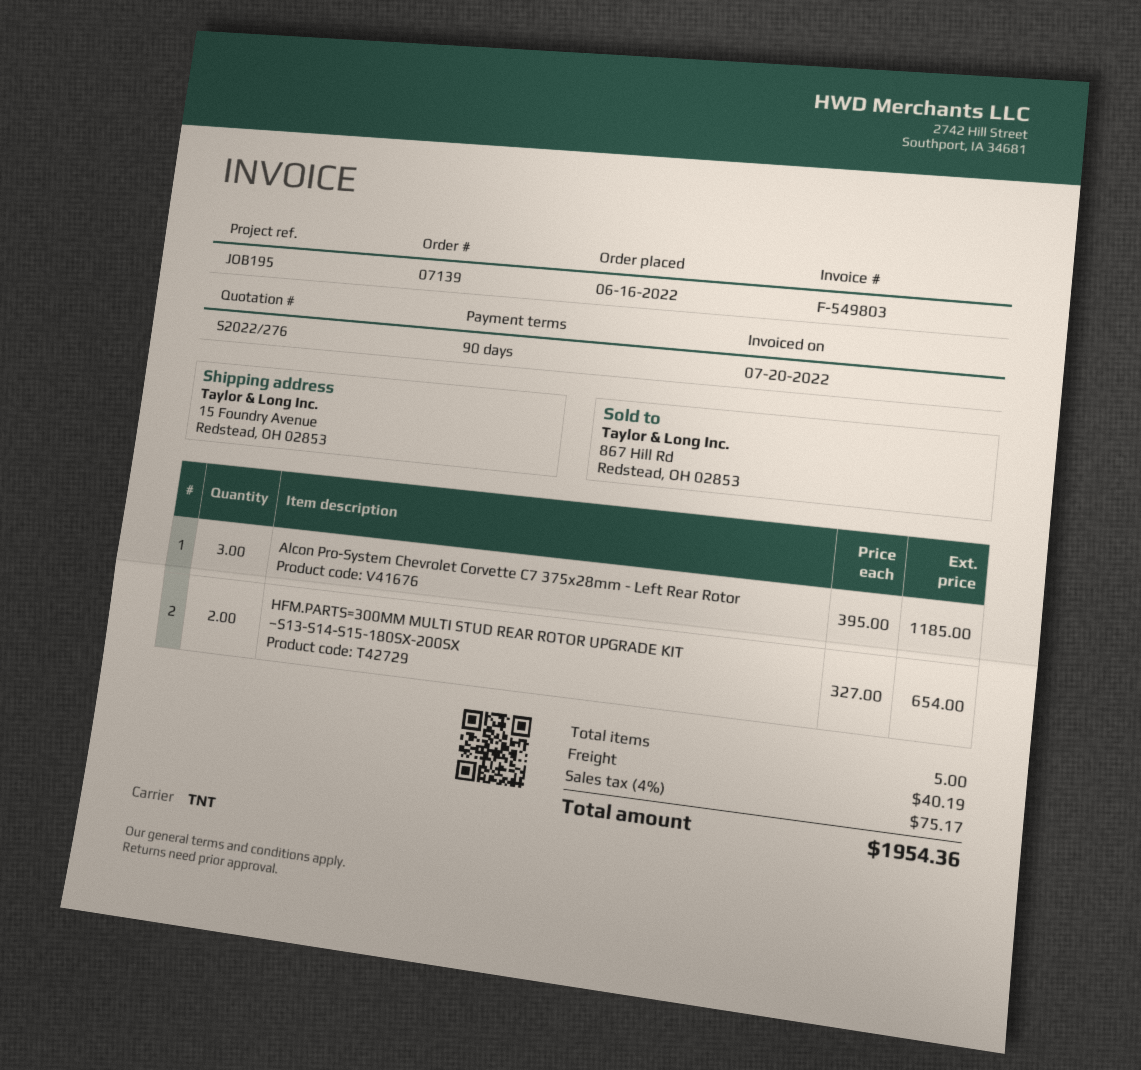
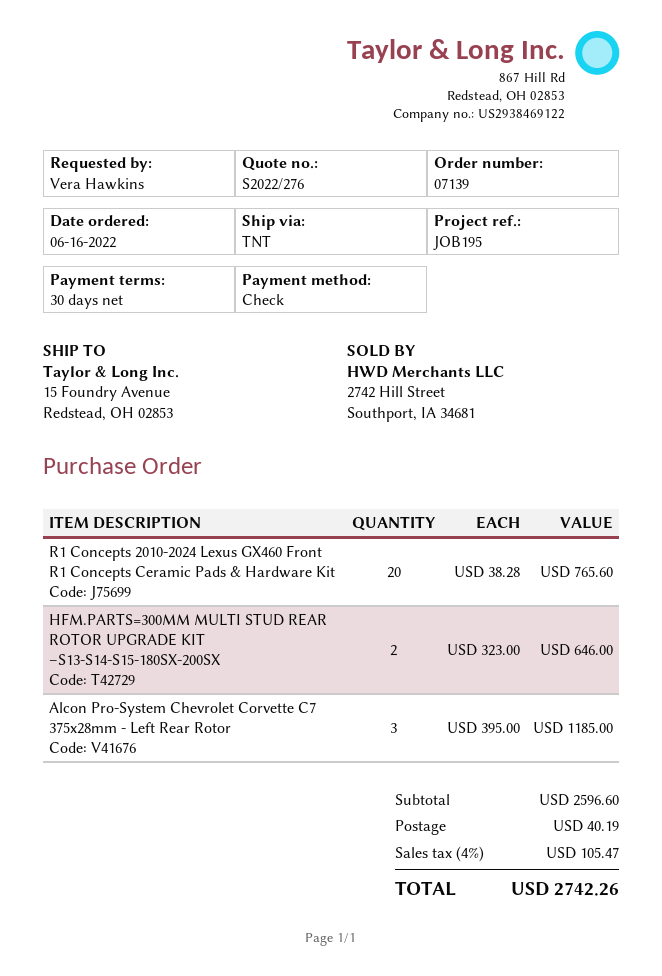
payment terms: 90 days -> 30 days
HFM.PARTS=300MM MULTI STUD REAR ROTOR UPGRADE KIT –S13-S14-S15-180SX-200SX: 2 x 327.00 = 654.00 -> 2 x 323.00 = 646.00
R1 Concepts 2010-2024 Lexus GX460 Front R1 Concepts Ceramic Pads & Hardware Kit: none -> 20 x 38.28 = 765.60
tax: 4% = 75.17 -> 4% = 105.47
total: 1954.36 -> 2742.26

